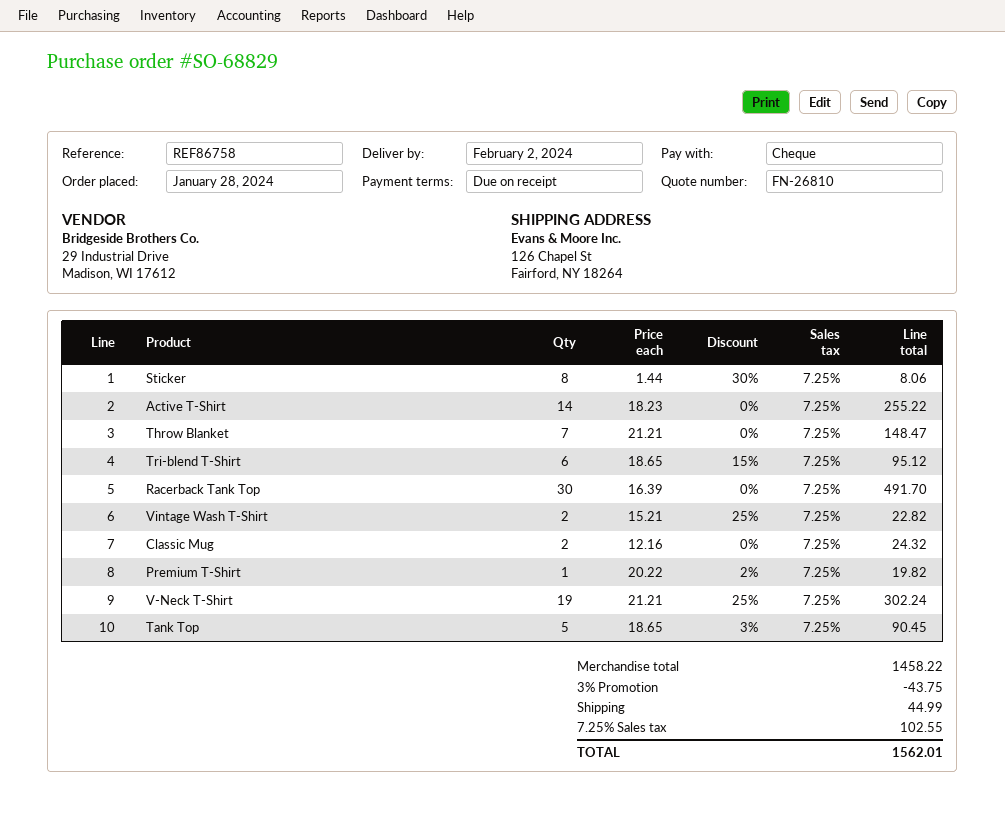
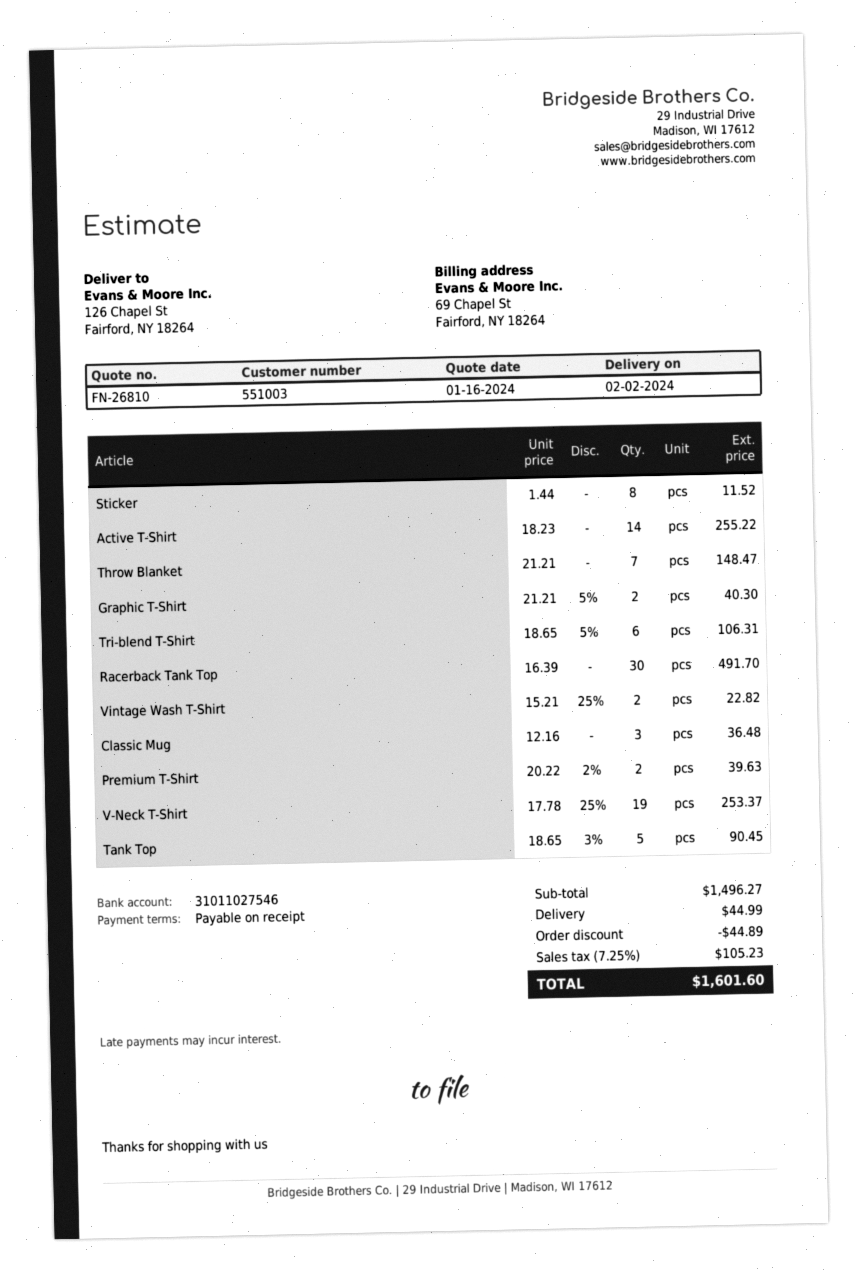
Sticker: 8 x 1.44 - 30% = 8.06 -> 8 x 1.44 = 11.52
Tri-blend T-Shirt: 6 x 18.65 - 15% = 95.12 -> 6 x 18.65 - 5% = 106.31
Classic Mug: 2 x 12.16 = 24.32 -> 3 x 12.16 = 36.48
Premium T-Shirt: 1 x 20.22 - 2% = 19.82 -> 2 x 20.22 - 2% = 39.63
V-Neck T-Shirt: 19 x 21.21 - 25% = 302.24 -> 19 x 17.78 - 25% = 253.37
Graphic T-Shirt: none -> 2 x 21.21 - 5% = 40.30
subtotal: 1458.22 -> 1496.27
discount: 43.75 -> 44.89
tax: 7.25% = 102.55 -> 7.25% = 105.23
total: 1562.01 -> 1601.60

